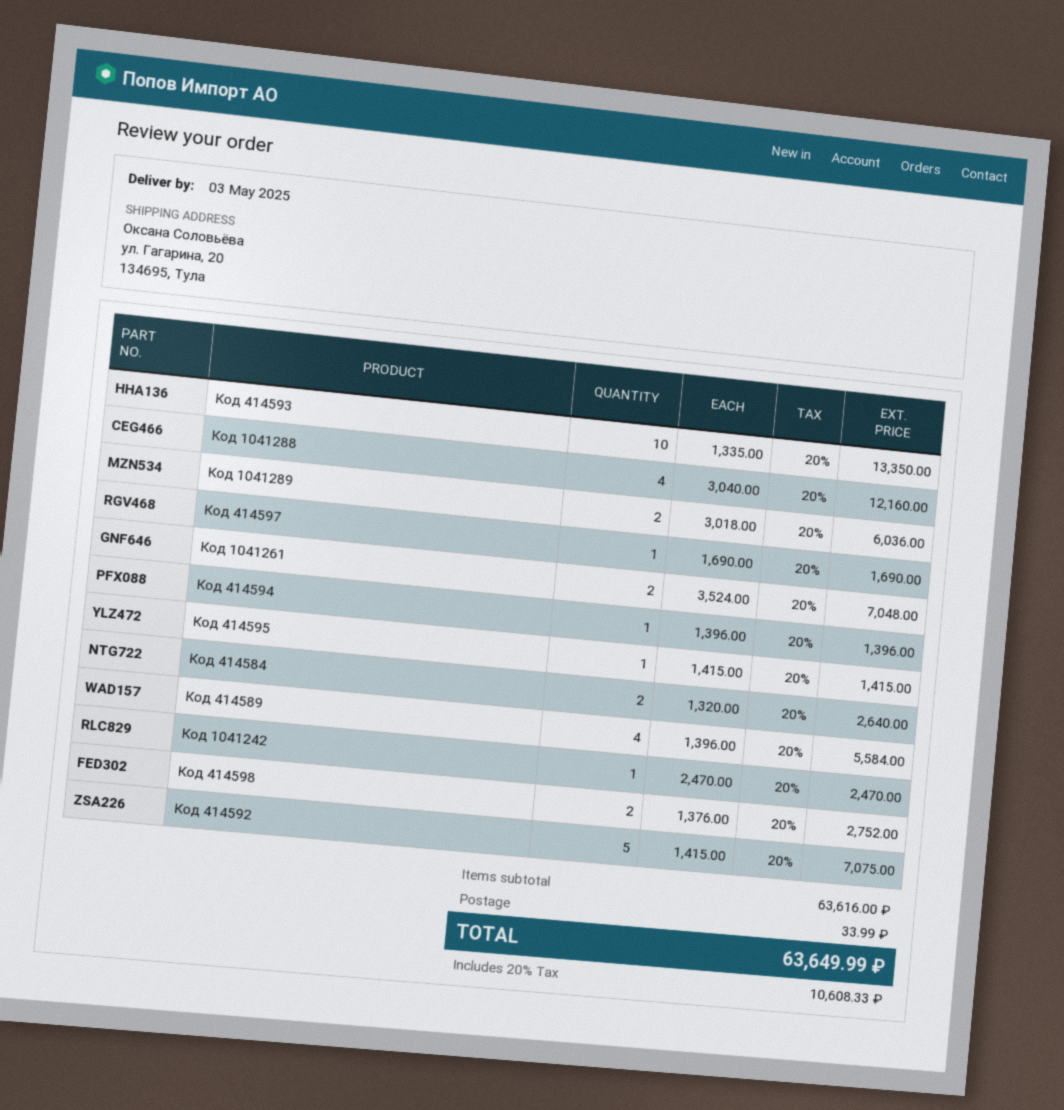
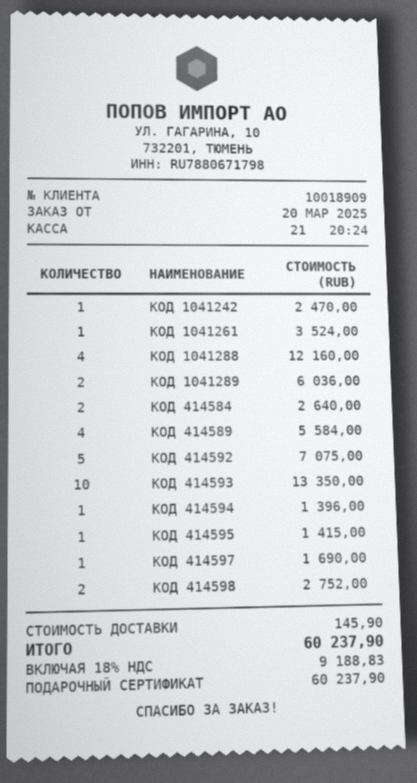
Код 1041261: 2 for 7048.00 -> 1 for 3524.00
shipping: 33.99 -> 145.90
tax: 20% = 10608.33 -> 18% = 9188.83
total: 63649.99 -> 60237.90

